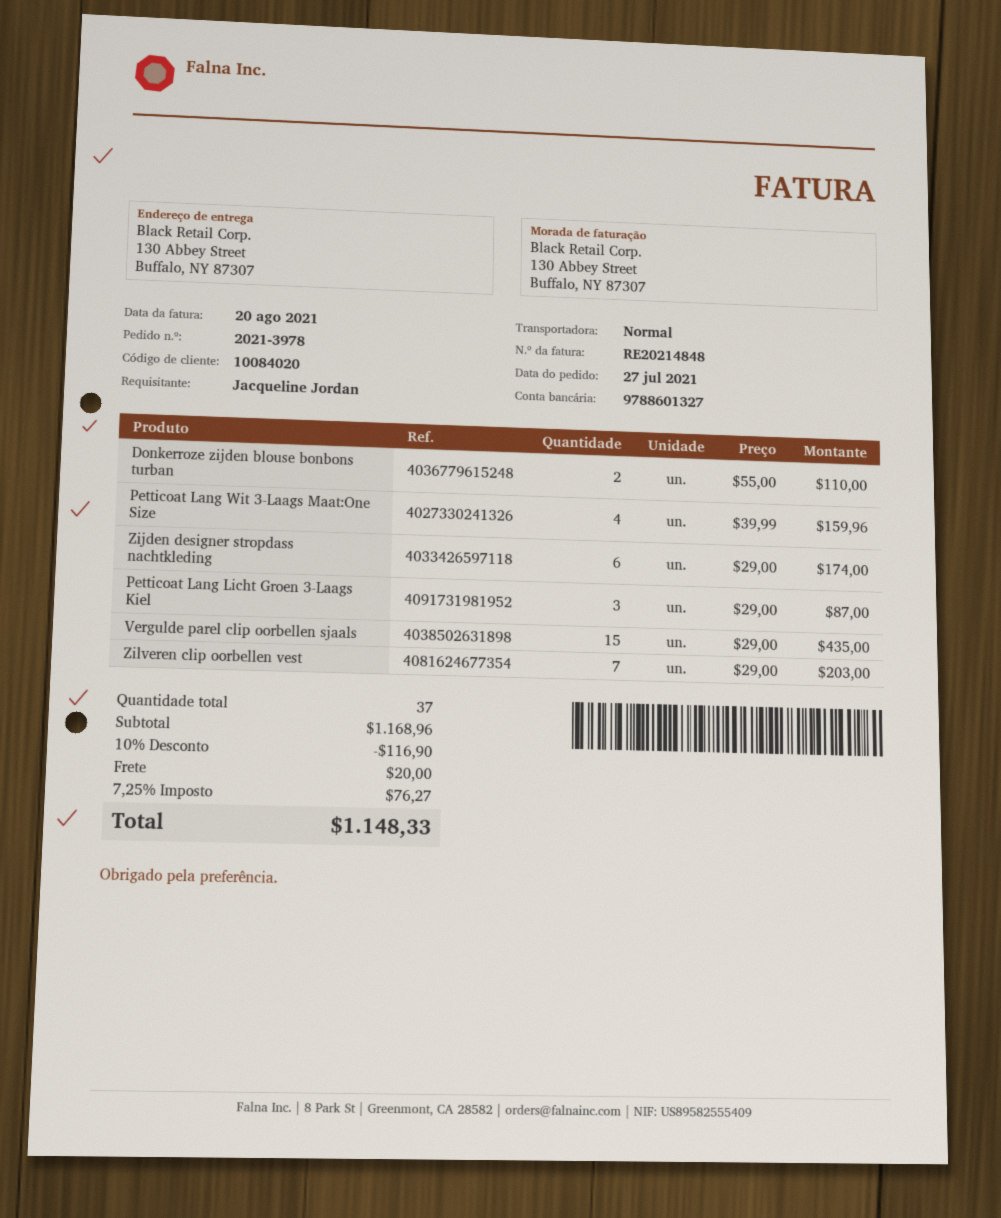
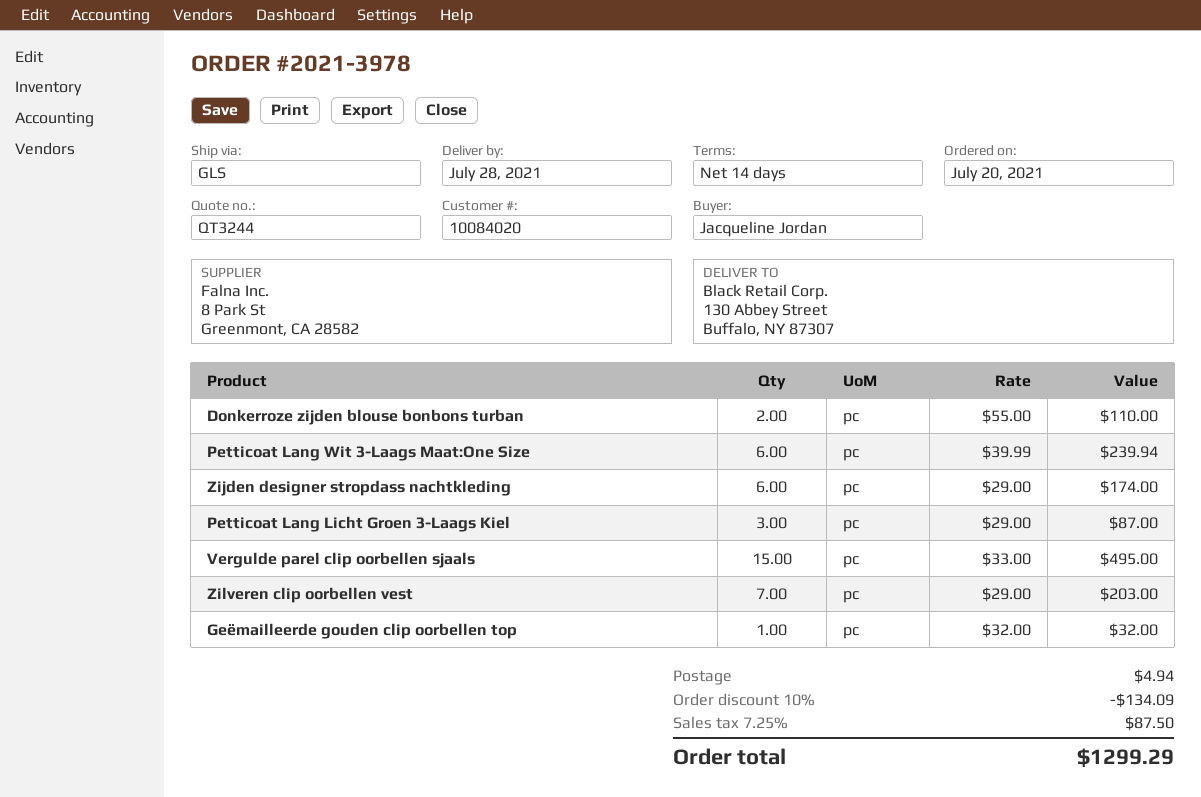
order date: 2021-07-27 -> 2021-07-20
shipping method: standard -> GLS
Petticoat Lang Wit 3-Laags Maat:One Size: 4 x 39.99 = 159.96 -> 6 x 39.99 = 239.94
Vergulde parel clip oorbellen sjaals: 15 x 29.00 = 435.00 -> 15 x 33.00 = 495.00
Geëmailleerde gouden clip oorbellen top: none -> 1 x 32.00 = 32.00
discount: 10% = 116.90 -> 10% = 134.09
shipping: 20.00 -> 4.94
tax: 7.25% = 76.27 -> 7.25% = 87.50
total: 1148.33 -> 1299.29

